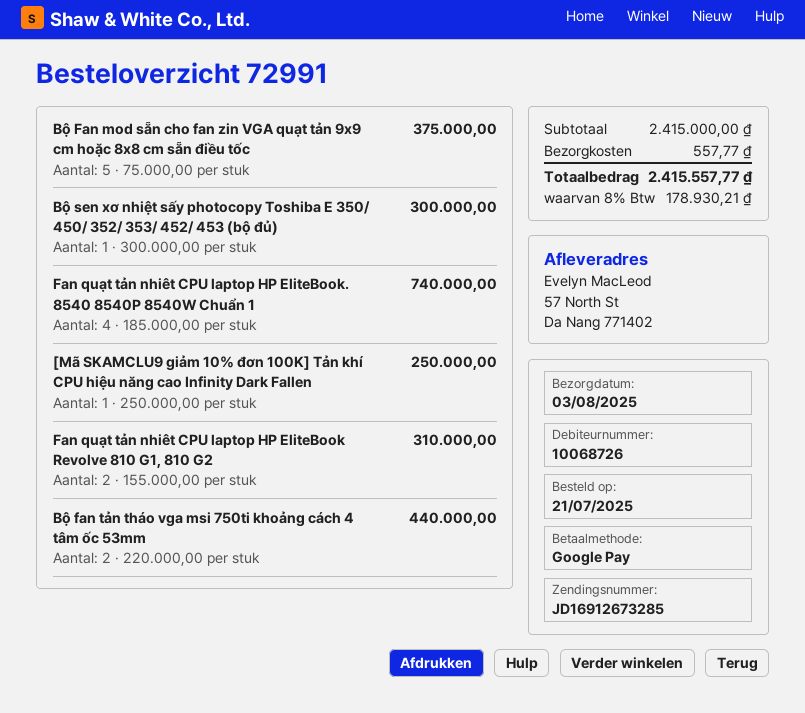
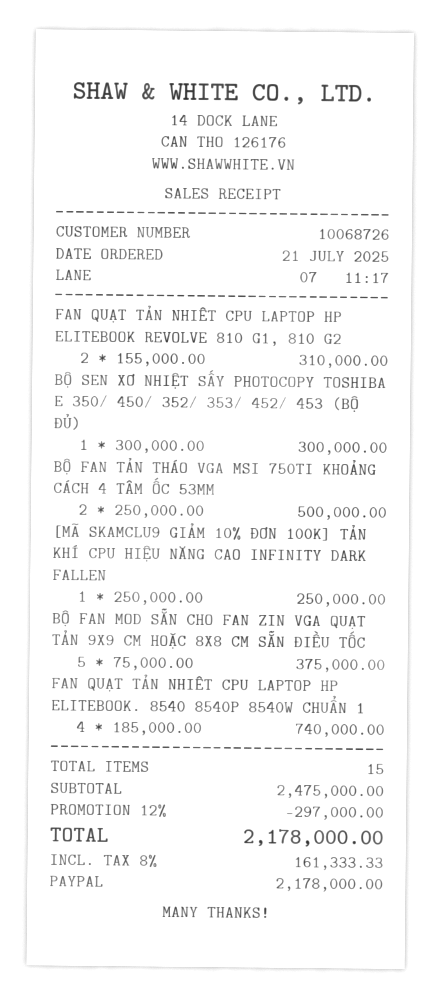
payment method: Google Pay -> PayPal
Bộ fan tản tháo vga msi 750ti khoảng cách 4 tâm ốc 53mm: 2 x 220000.00 = 440000.00 -> 2 x 250000.00 = 500000.00
subtotal: 2415000.00 -> 2475000.00
discount: none -> 12% = 297000.00
shipping: 557.77 -> none
tax: 8% = 178930.21 -> 8% = 161333.33
total: 2415557.77 -> 2178000.00

